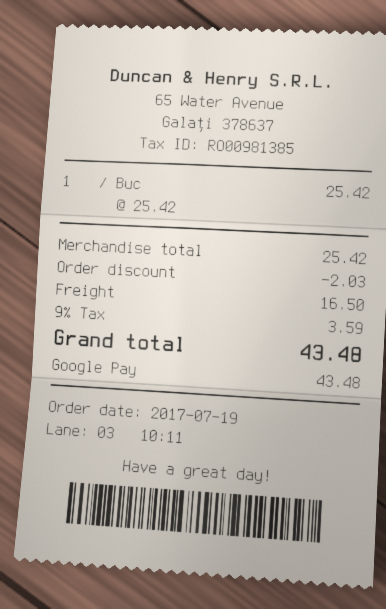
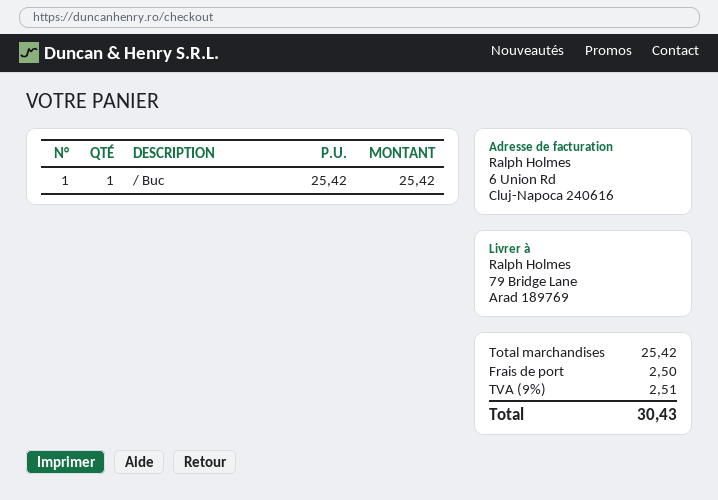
discount: 2.03 -> none
shipping: 16.50 -> 2.50
tax: 9% = 3.59 -> 9% = 2.51
total: 43.48 -> 30.43

